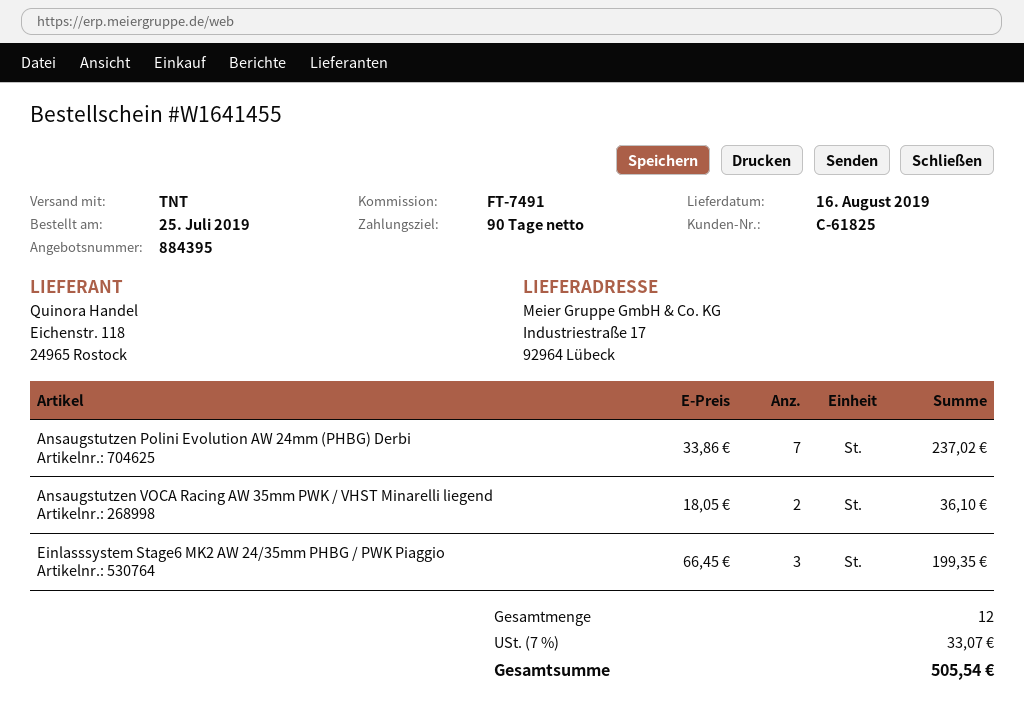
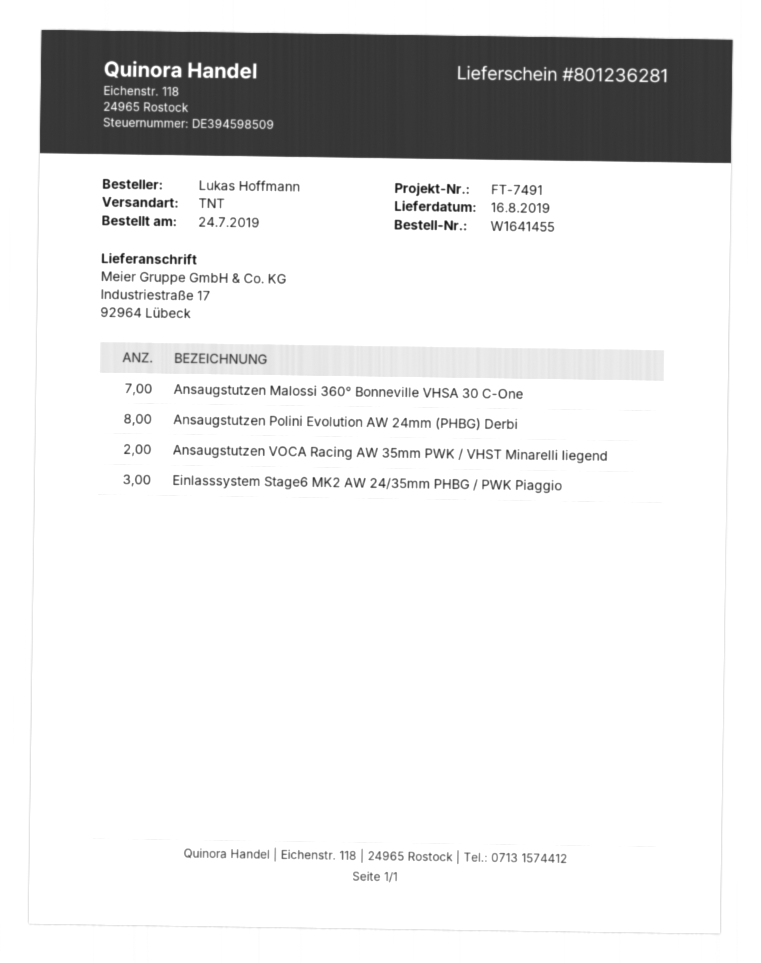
order date: 2019-07-25 -> 2019-07-24
Ansaugstutzen Polini Evolution AW 24mm (PHBG) Derbi: 7 -> 8
Ansaugstutzen Malossi 360° Bonneville VHSA 30 C-One: none -> 7

